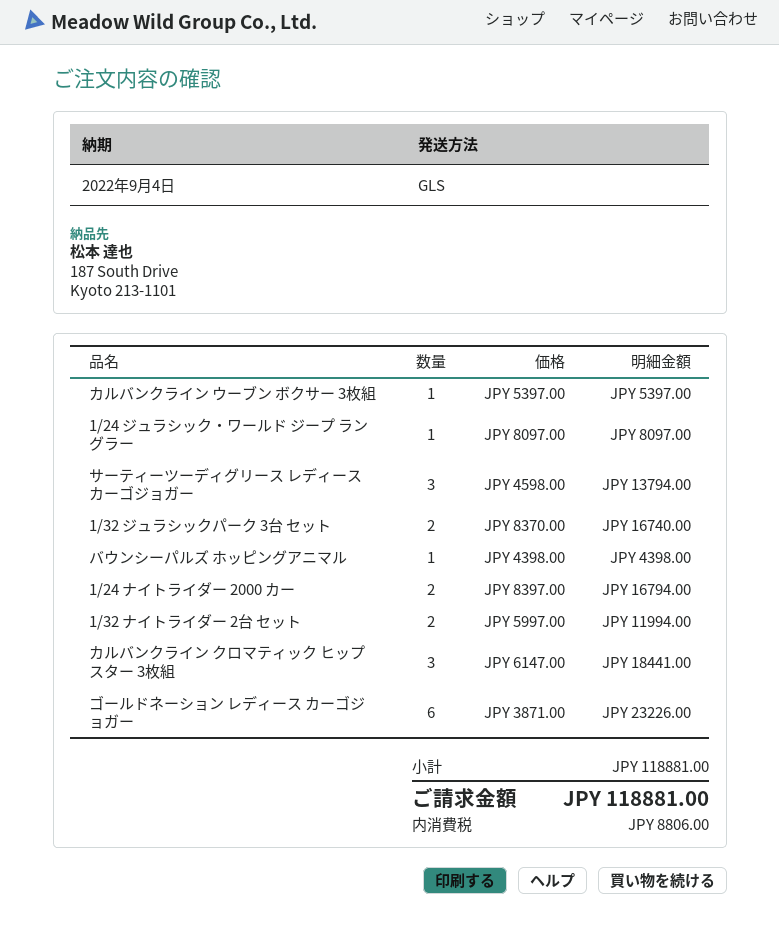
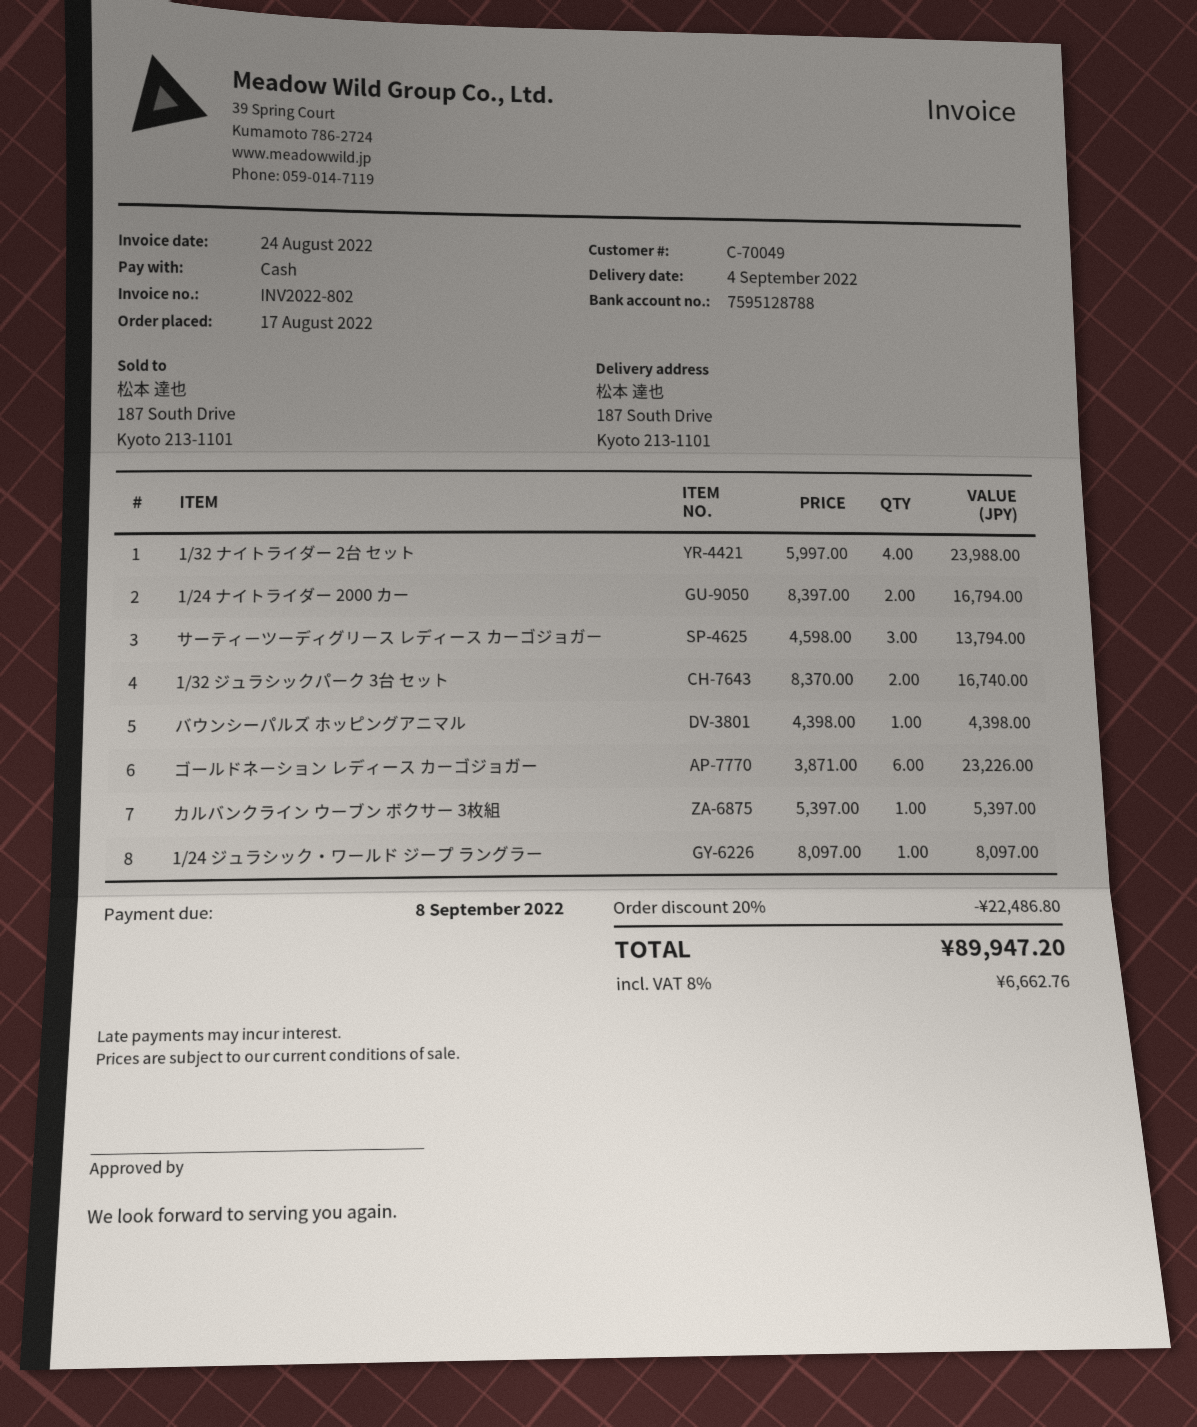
1/32 ナイトライダー 2台 セット: 2 x 5997.00 = 11994.00 -> 4 x 5997.00 = 23988.00
カルバンクライン クロマティック ヒップスター 3枚組: 3 x 6147.00 = 18441.00 -> none
discount: none -> 20% = 22486.80
tax: 8806.00 -> 6662.76
total: 118881.00 -> 89947.20

